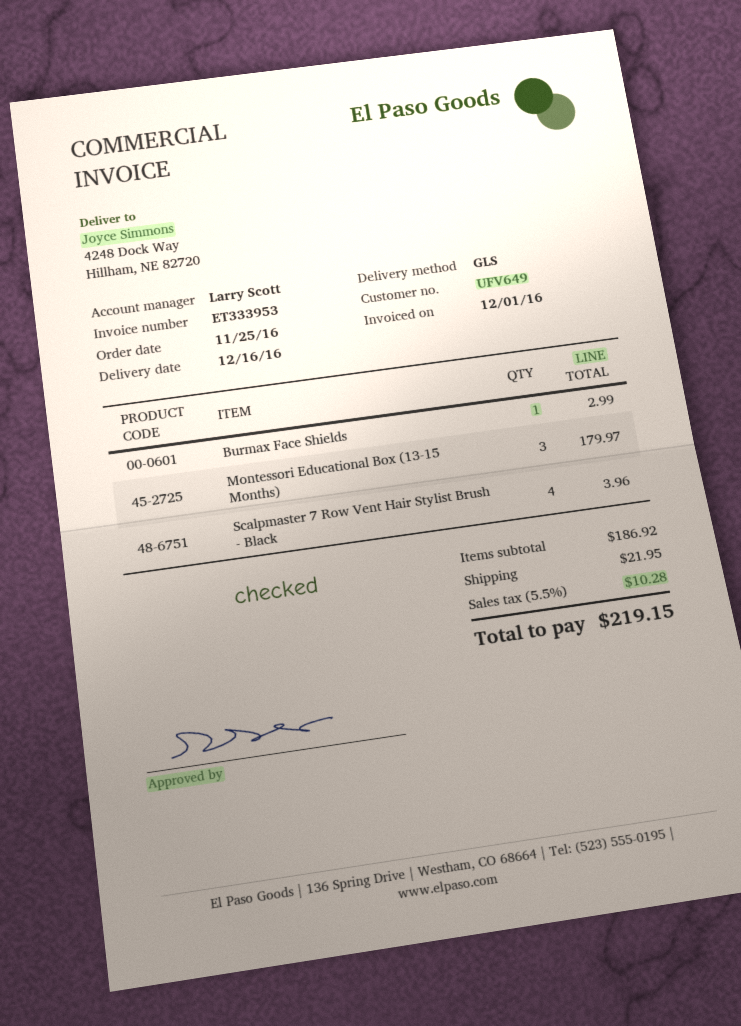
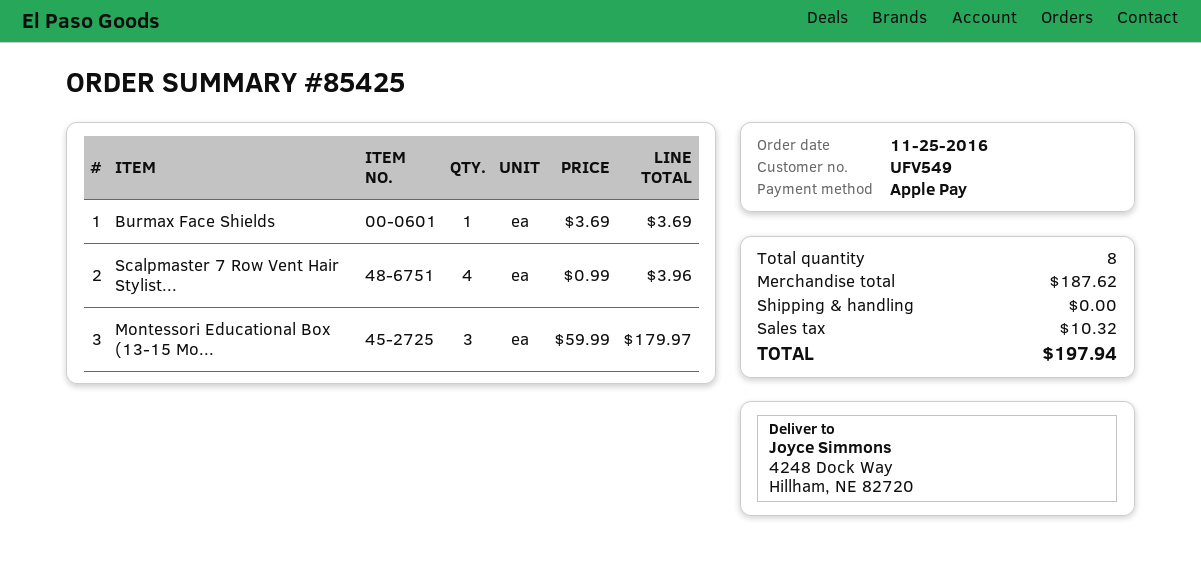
customer number: UFV649 -> UFV549
Burmax Face Shields: 1 for 2.99 -> 1 for 3.69
subtotal: 186.92 -> 187.62
shipping: 21.95 -> 0.00
tax: 10.28 -> 10.32
total: 219.15 -> 197.94

